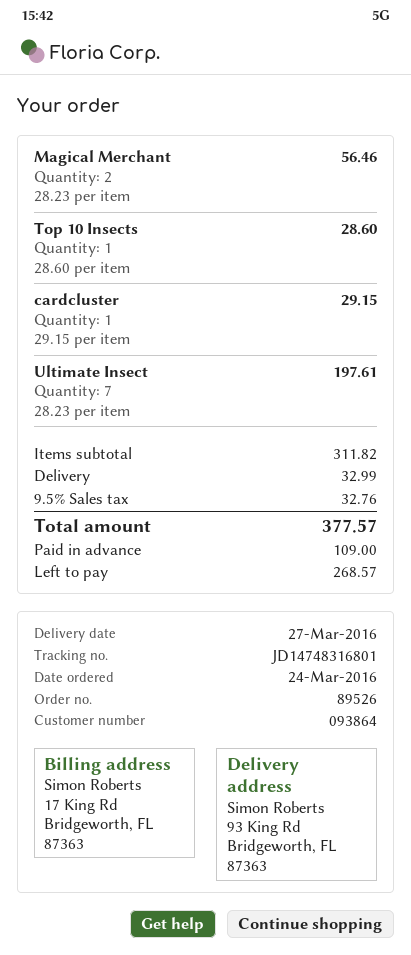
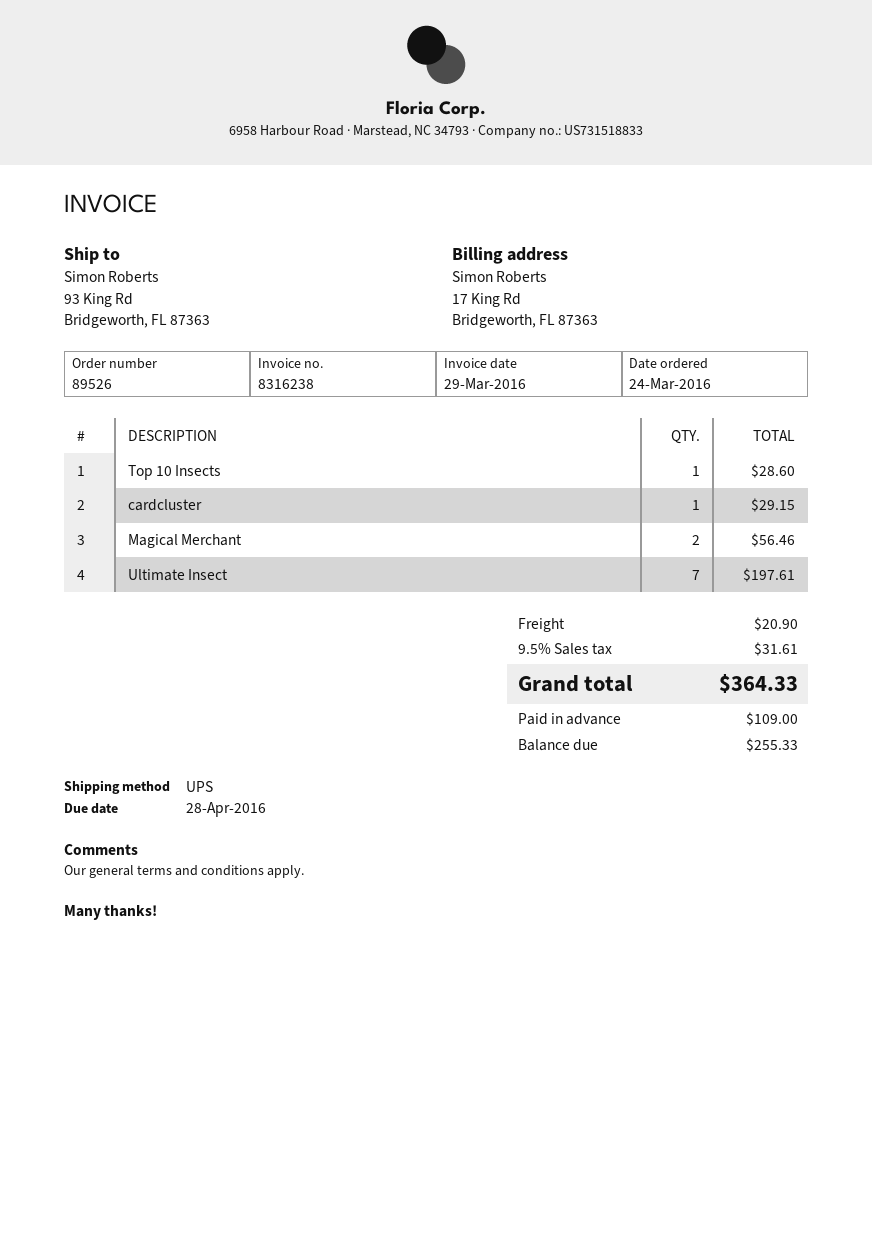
shipping: 32.99 -> 20.90
tax: 9.5% = 32.76 -> 9.5% = 31.61
total: 377.57 -> 364.33
balance: 268.57 -> 255.33

